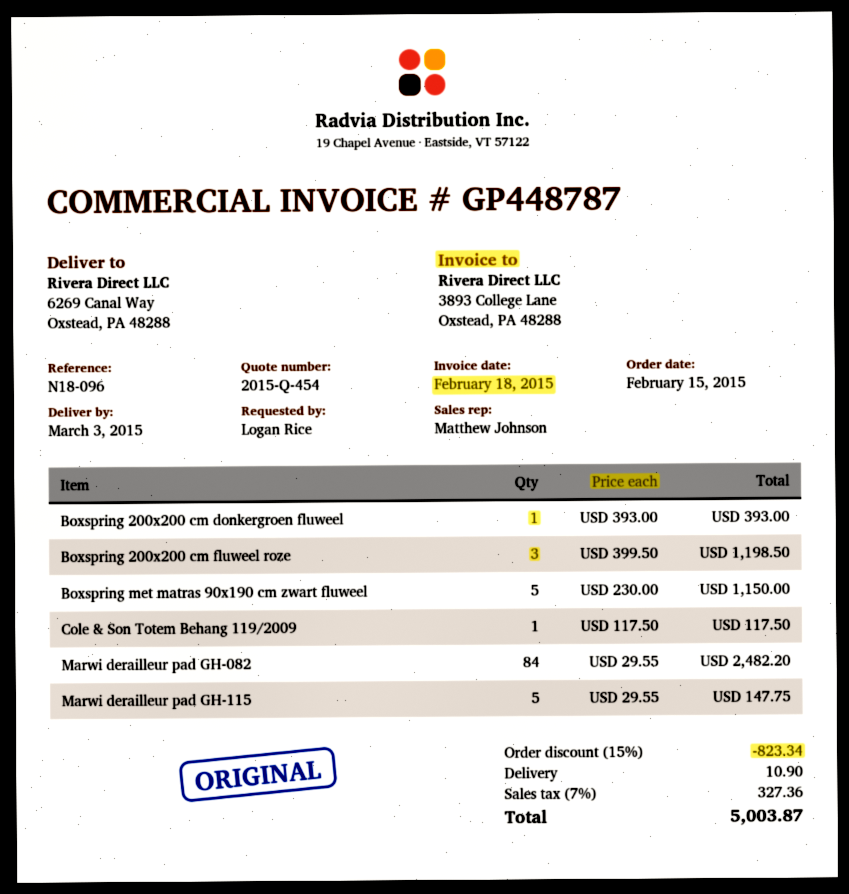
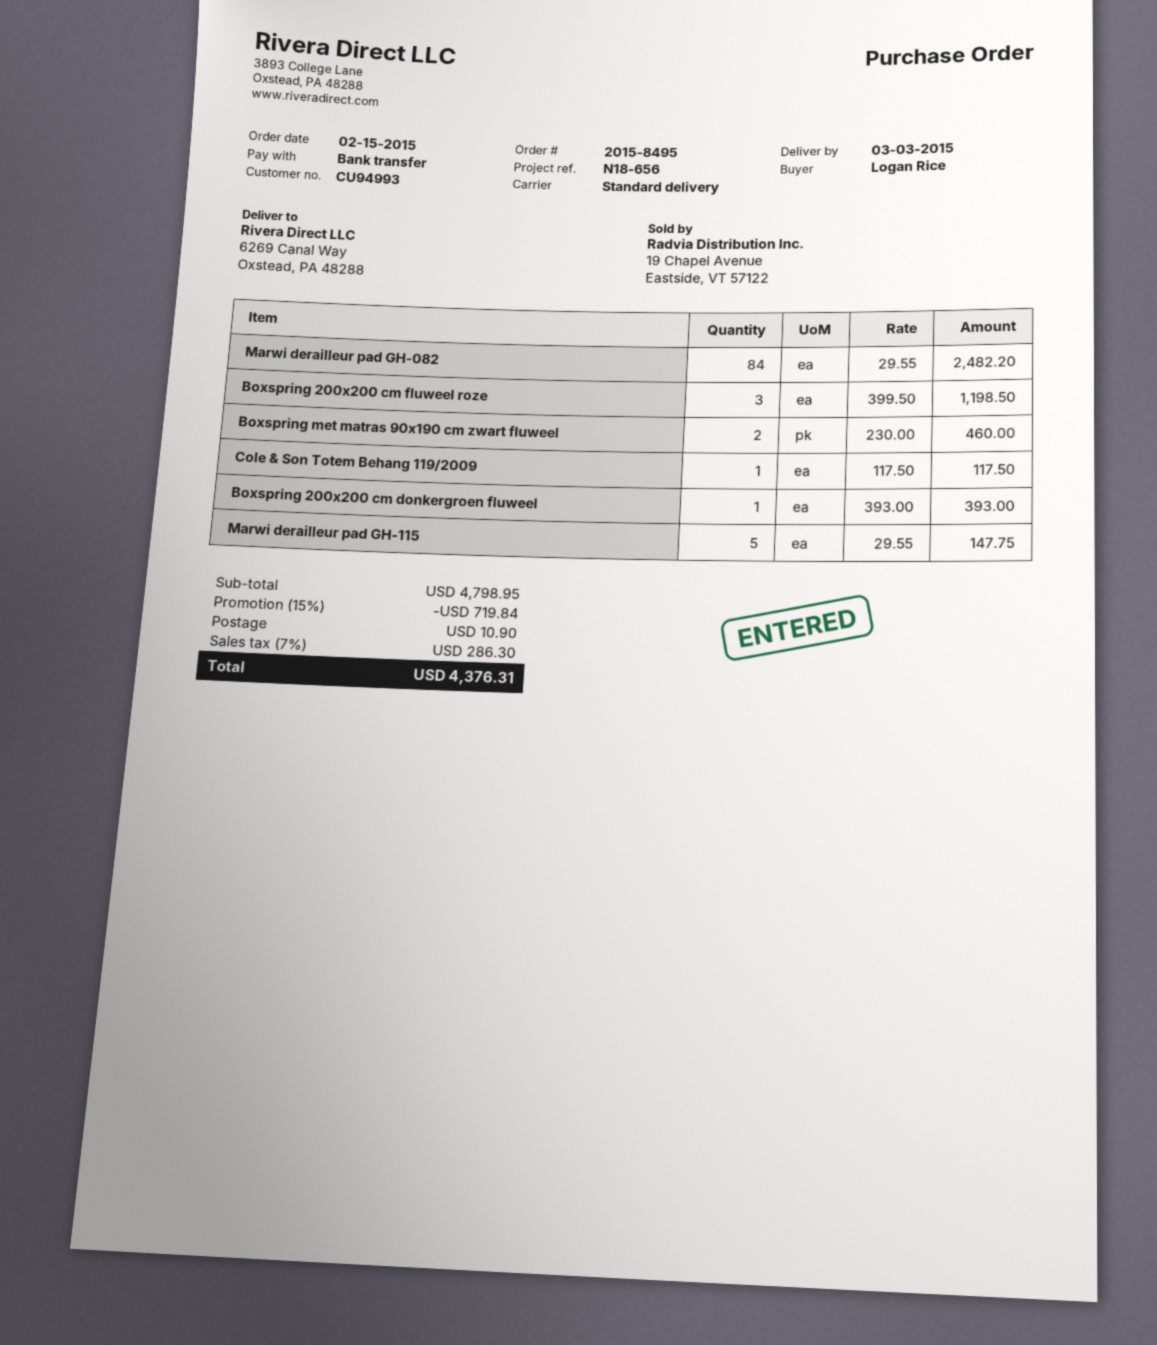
reference: N18-096 -> N18-656
Boxspring met matras 90x190 cm zwart fluweel: 5 x 230.00 = 1150.00 -> 2 x 230.00 = 460.00
discount: 15% = 823.34 -> 15% = 719.84
tax: 7% = 327.36 -> 7% = 286.30
total: 5003.87 -> 4376.31

